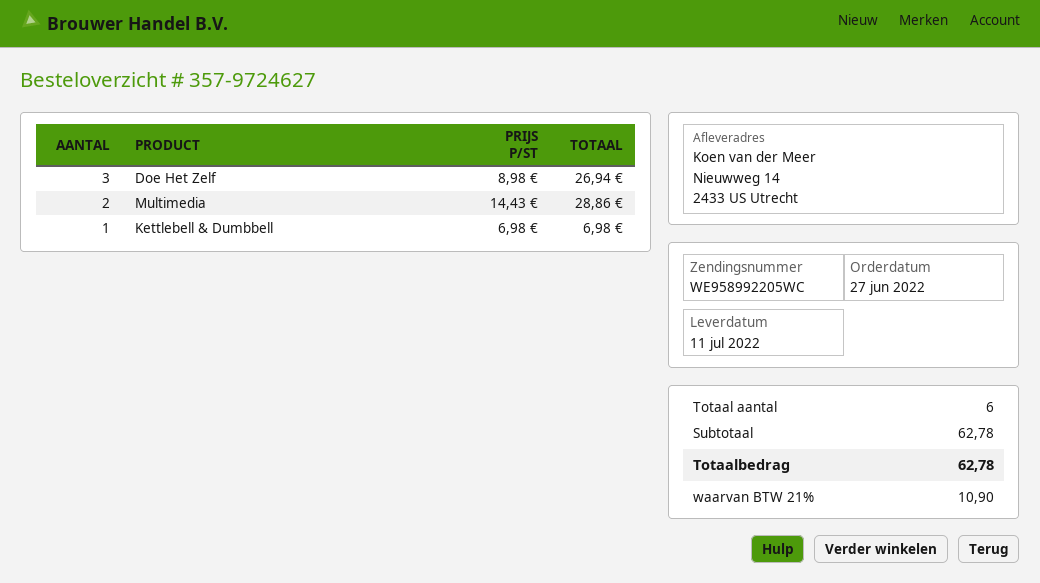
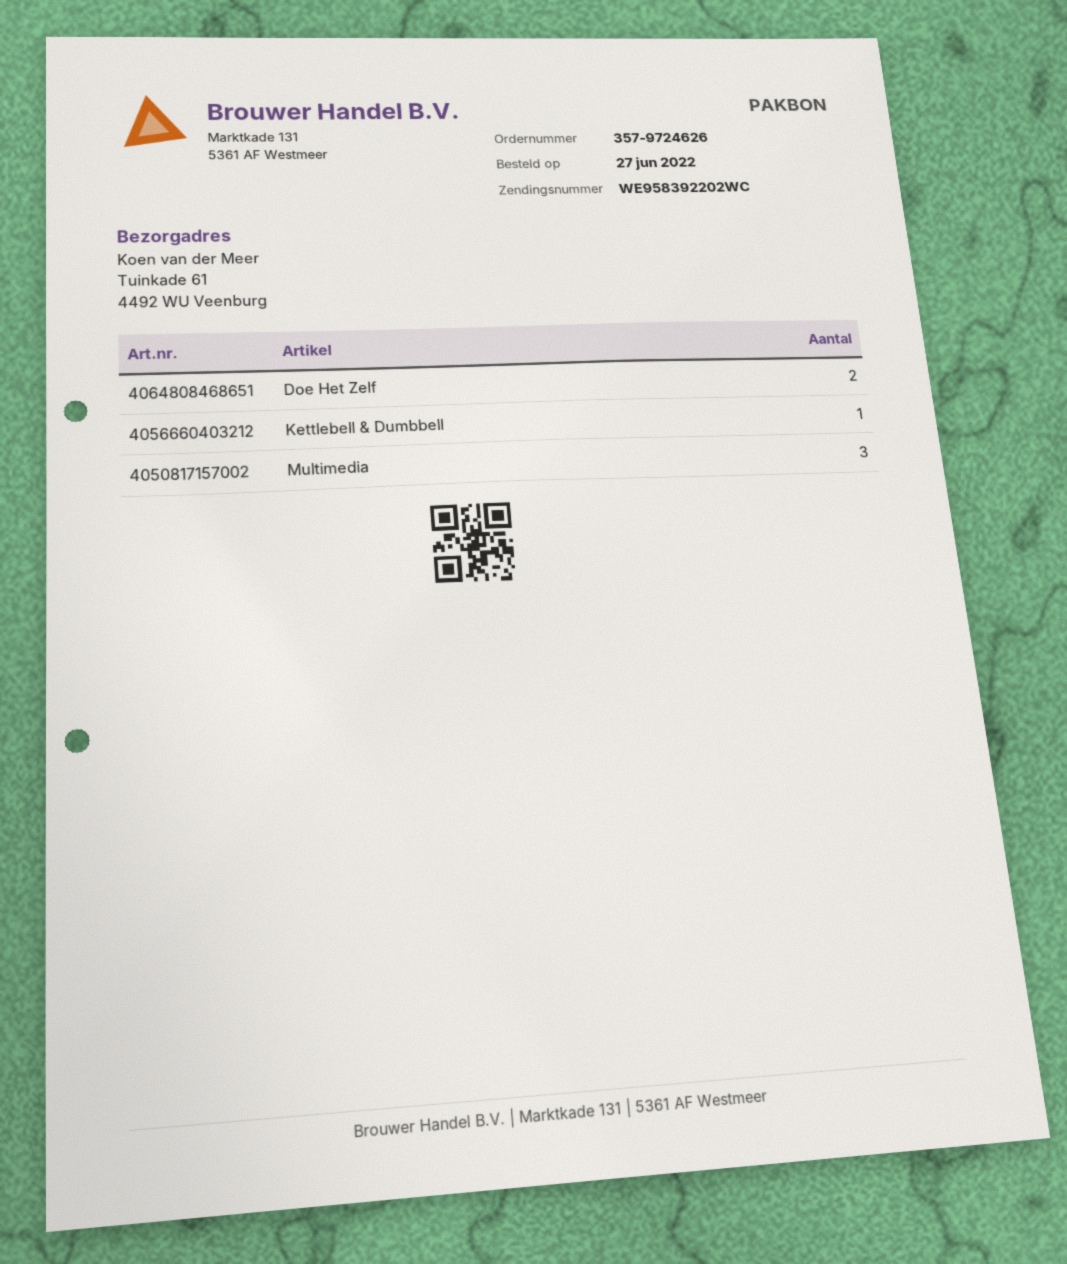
order number: 357-9724627 -> 357-9724626
tracking number: WE958992205WC -> WE958392202WC
ship to: Nieuwweg 14, 2433 US Utrecht -> Tuinkade 61, 4492 WU Veenburg
Doe Het Zelf: 3 -> 2
Multimedia: 2 -> 3

